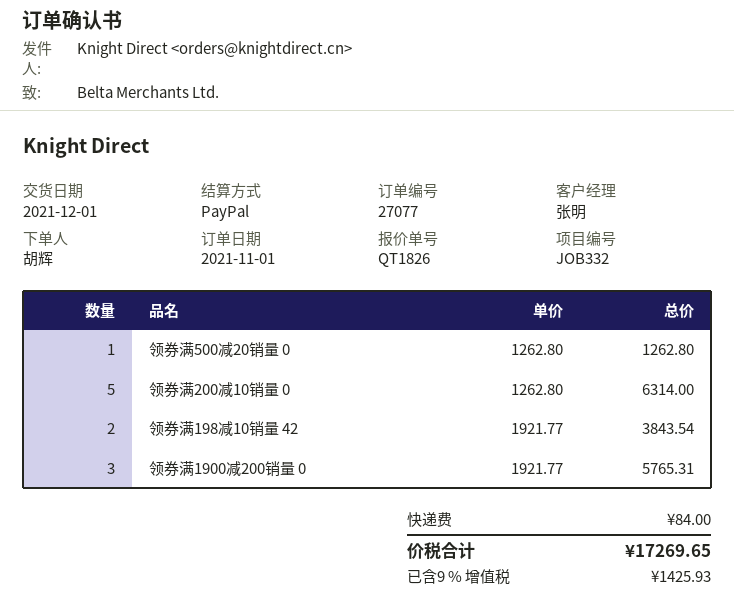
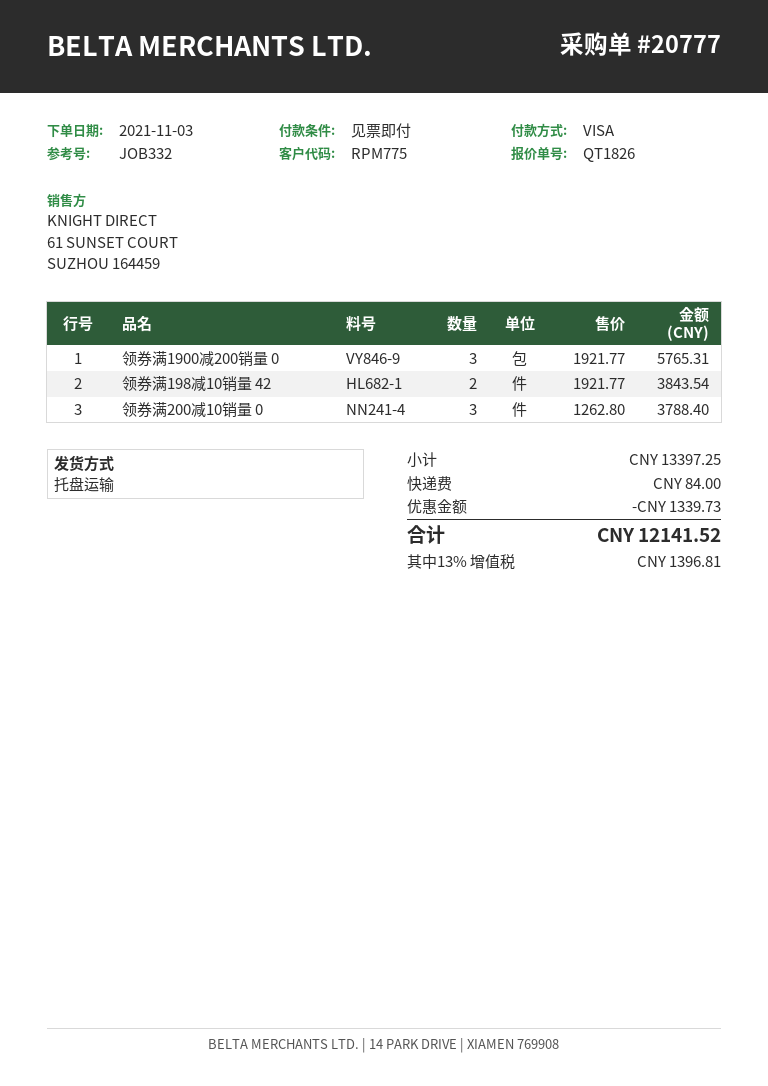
order number: 27077 -> 20777
order date: 2021-11-01 -> 2021-11-03
payment method: PayPal -> Visa
领券满500减20销量 0: 1 x 1262.80 = 1262.80 -> none
领券满200减10销量 0: 5 x 1262.80 = 6314.00 -> 3 x 1262.80 = 3788.40
discount: none -> 1339.73
tax: 9% = 1425.93 -> 13% = 1396.81
total: 17269.65 -> 12141.52

